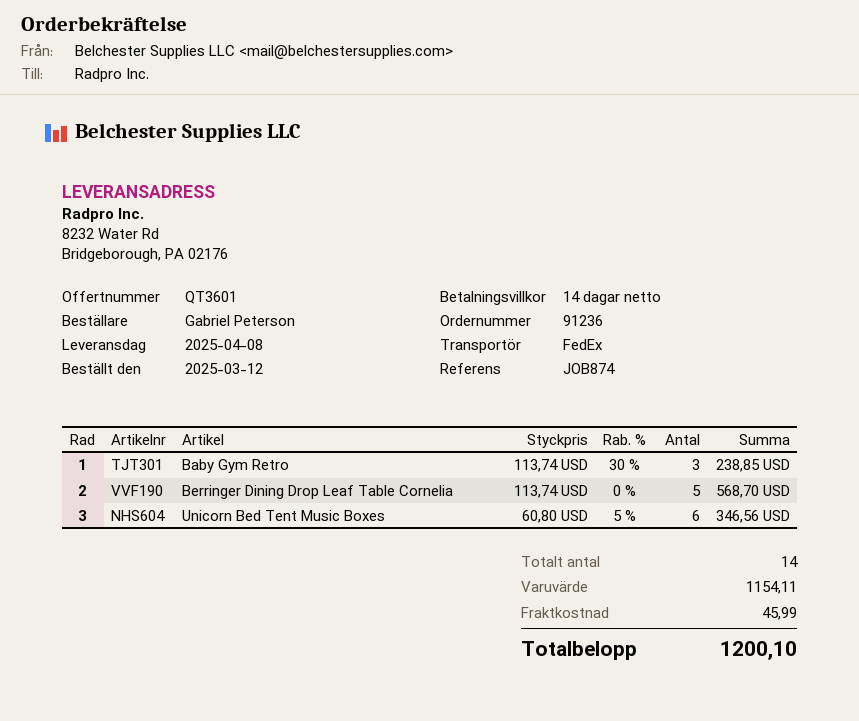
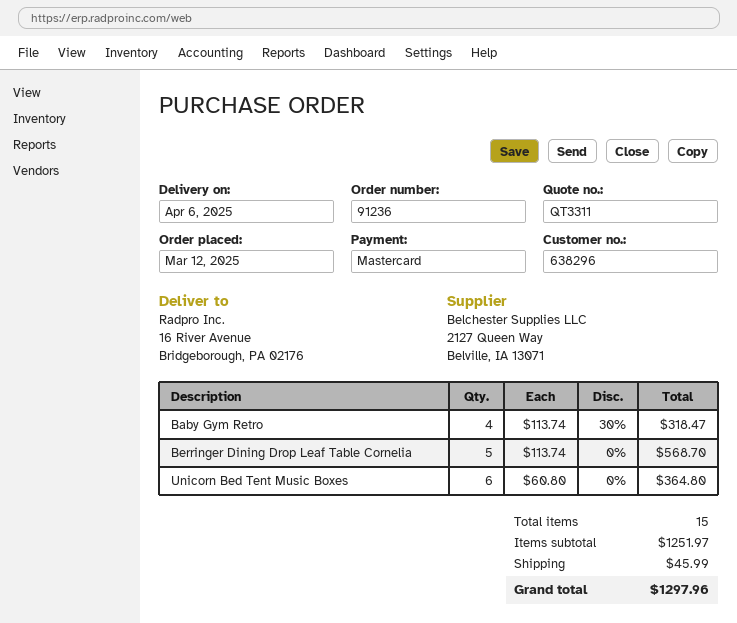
quote number: QT3601 -> QT3311
delivery date: 2025-04-08 -> 2025-04-06
ship to: 8232 Water Rd, Bridgeborough, PA 02176 -> 16 River Avenue, Bridgeborough, PA 02176
Baby Gym Retro: 3 x 113.74 - 30% = 238.85 -> 4 x 113.74 - 30% = 318.47
Unicorn Bed Tent Music Boxes: 6 x 60.80 - 5% = 346.56 -> 6 x 60.80 = 364.80
total quantity: 14 -> 15
subtotal: 1154.11 -> 1251.97
total: 1200.10 -> 1297.96

